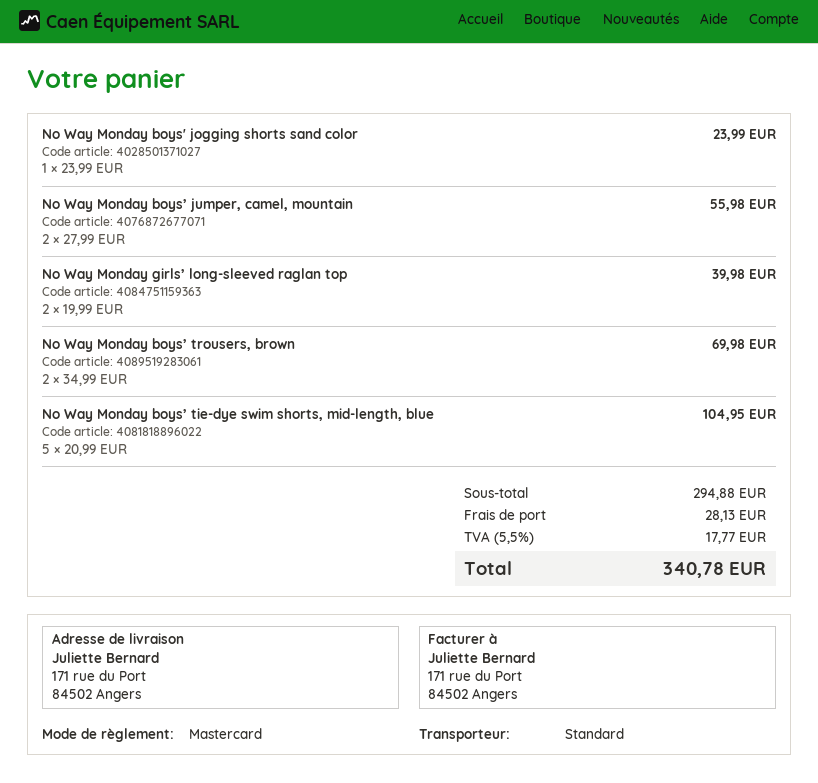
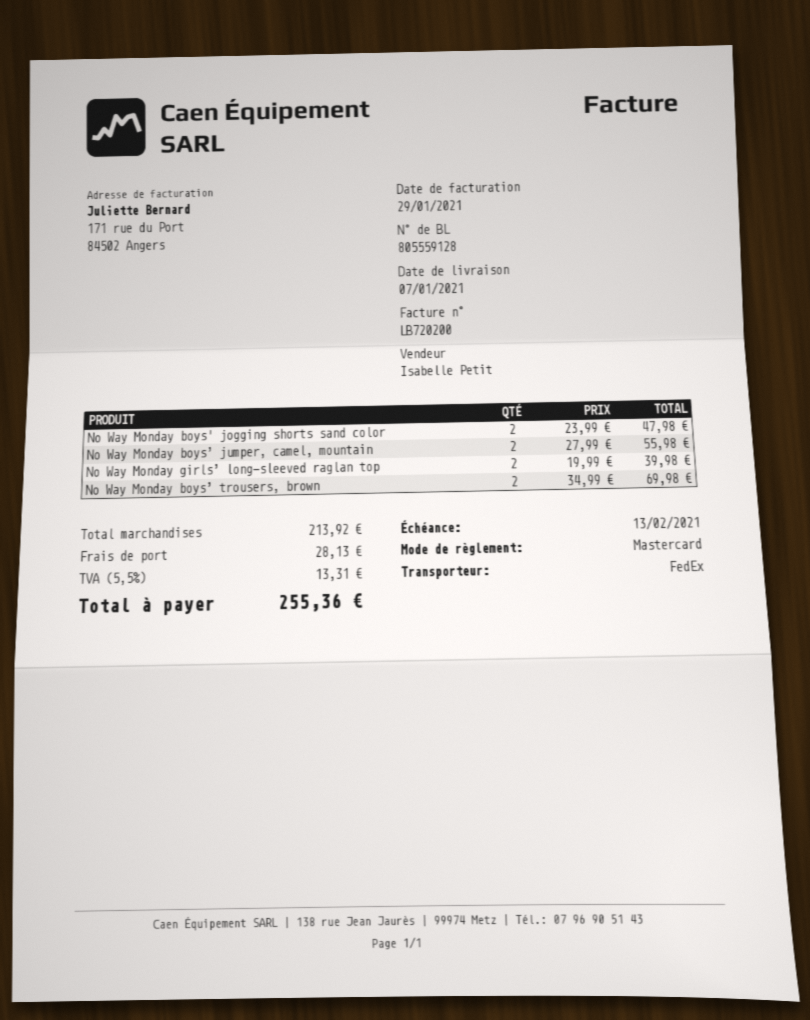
shipping method: standard -> FedEx
No Way Monday boys' jogging shorts sand color: 1 x 23.99 = 23.99 -> 2 x 23.99 = 47.98
No Way Monday boys’ tie-dye swim shorts, mid-length, blue: 5 x 20.99 = 104.95 -> none
subtotal: 294.88 -> 213.92
tax: 5.5% = 17.77 -> 5.5% = 13.31
total: 340.78 -> 255.36

